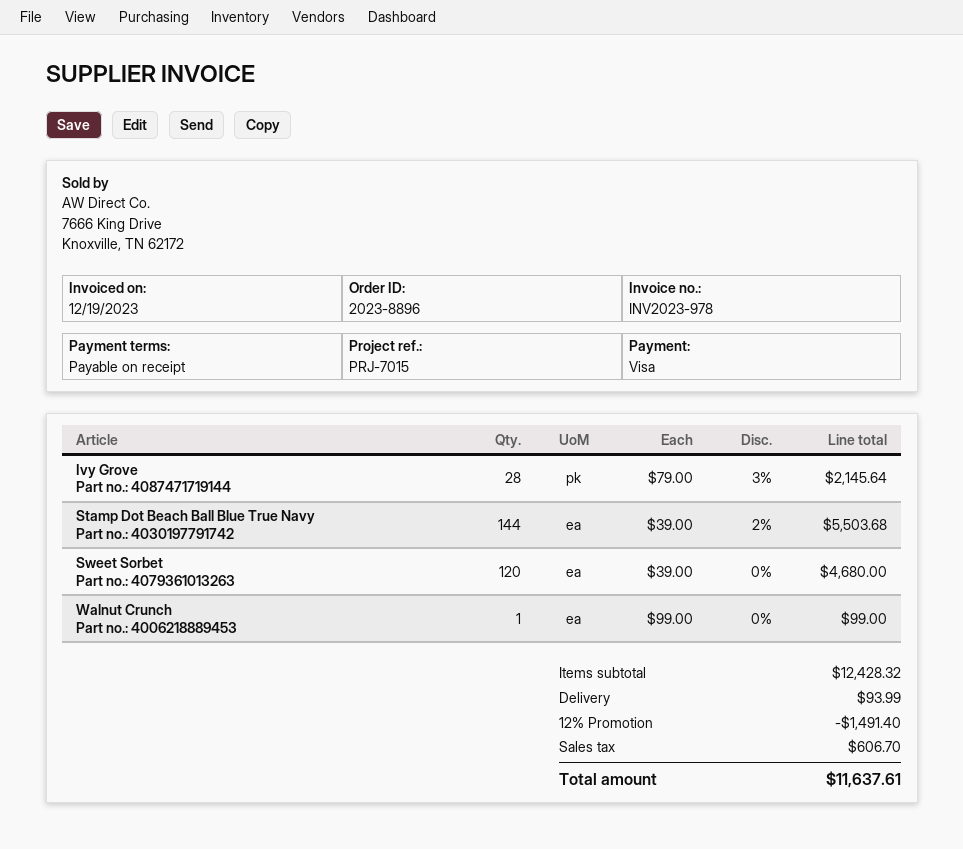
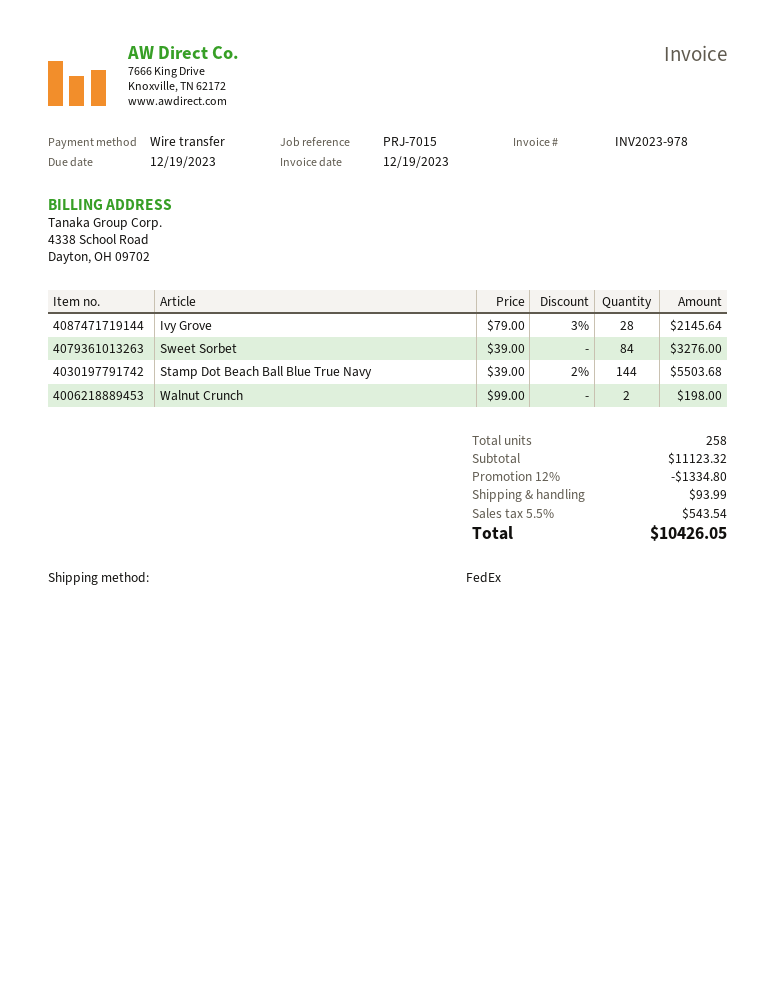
payment method: Visa -> bank transfer
Sweet Sorbet: 120 x 39.00 = 4680.00 -> 84 x 39.00 = 3276.00
Walnut Crunch: 1 x 99.00 = 99.00 -> 2 x 99.00 = 198.00
subtotal: 12428.32 -> 11123.32
discount: 12% = 1491.40 -> 12% = 1334.80
tax: 606.70 -> 543.54
total: 11637.61 -> 10426.05

